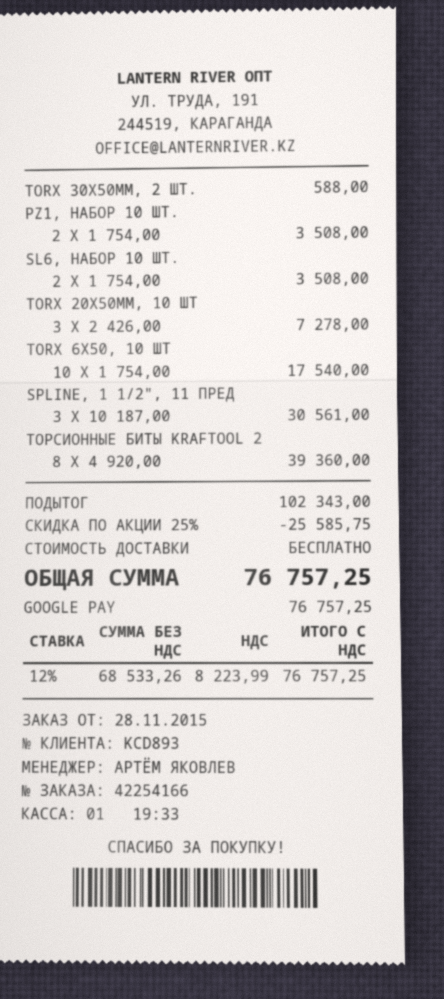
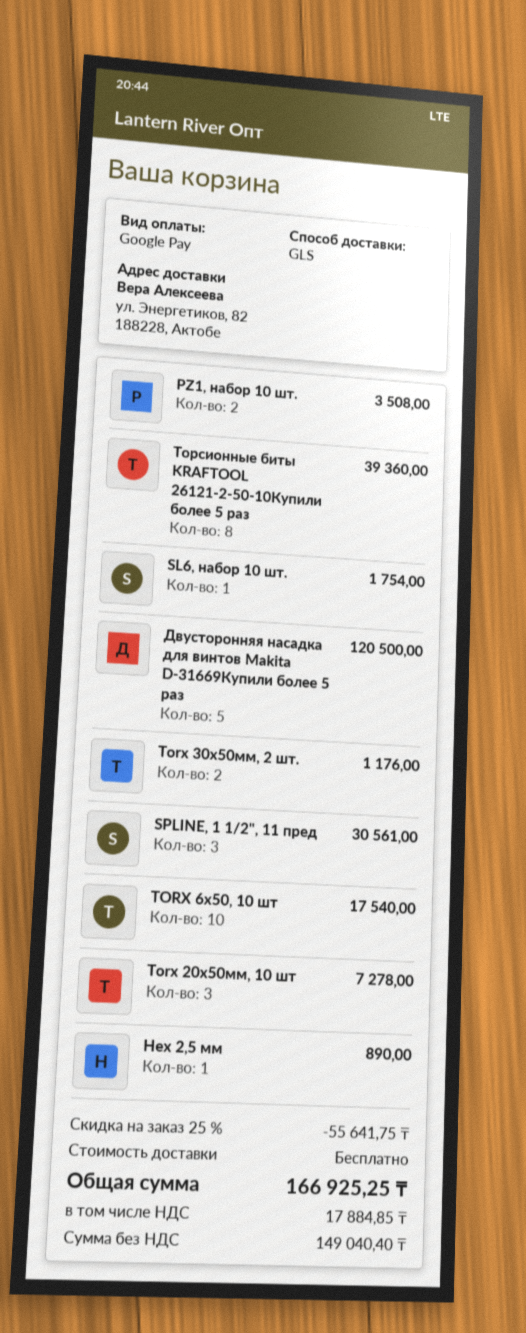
TORX 30Х50ММ, 2 ШТ.: 1 for 588.00 -> 2 for 1176.00
SL6, НАБОР 10 ШТ.: 2 for 3508.00 -> 1 for 1754.00
Двусторонняя насадка для винтов Makita D-31669Купили более 5 раз: none -> 5 for 120500.00
Hex 2,5 мм: none -> 1 for 890.00
discount: 25% = 25585.75 -> 25% = 55641.75
net: 68533.26 -> 149040.40
tax: 8223.99 -> 17884.85
total: 76757.25 -> 166925.25

